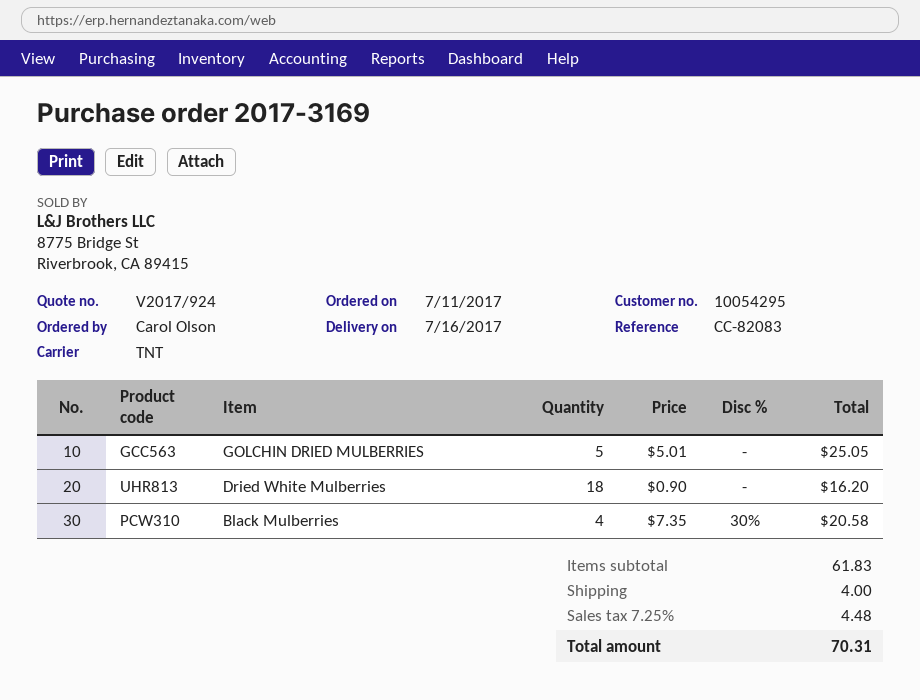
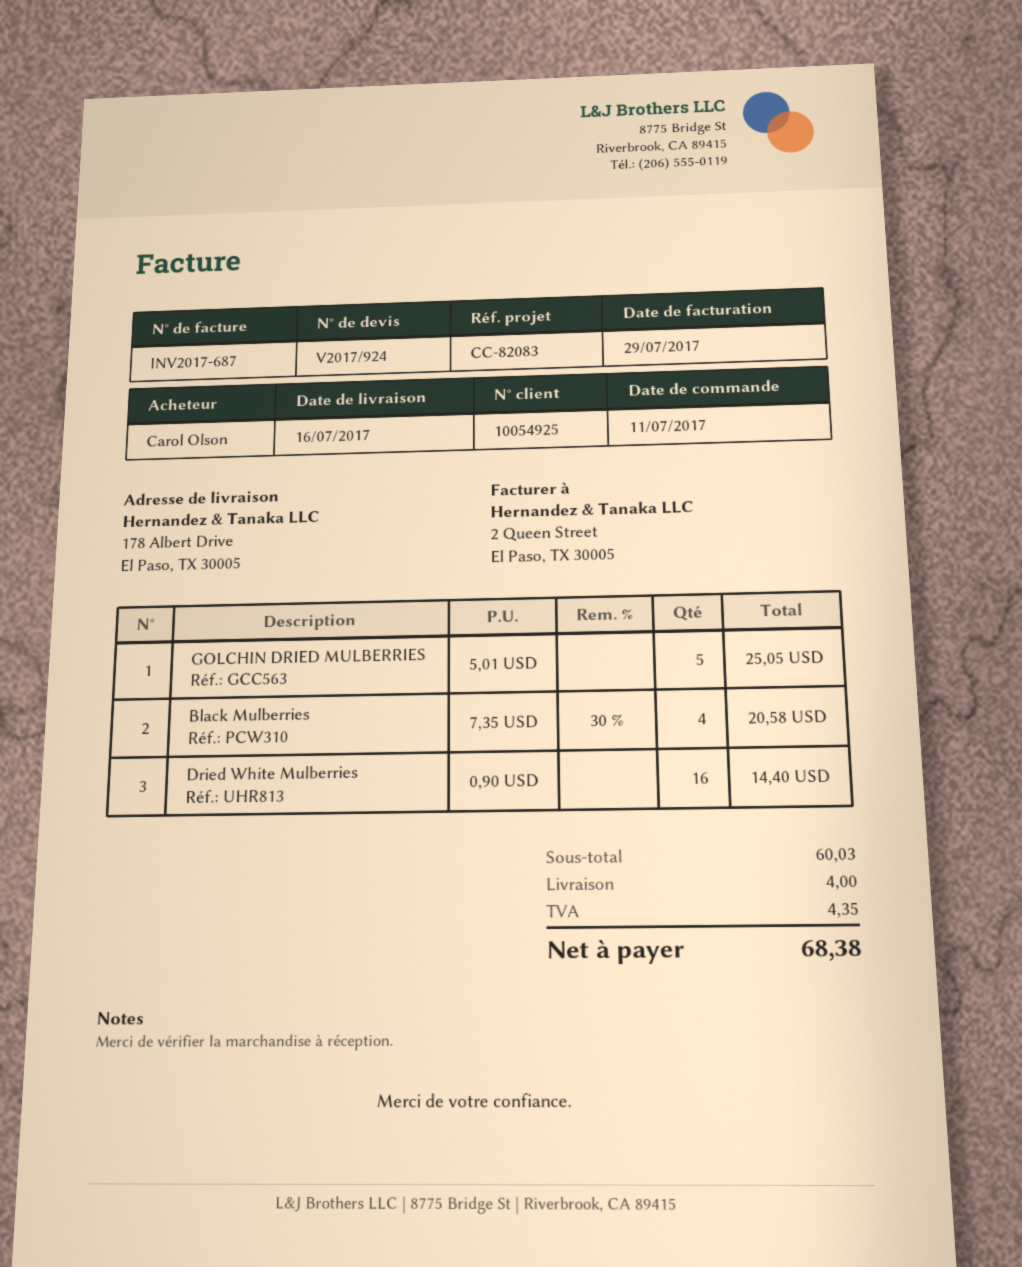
customer number: 10054295 -> 10054925
Dried White Mulberries: 18 x 0.90 = 16.20 -> 16 x 0.90 = 14.40
subtotal: 61.83 -> 60.03
tax: 4.48 -> 4.35
total: 70.31 -> 68.38

